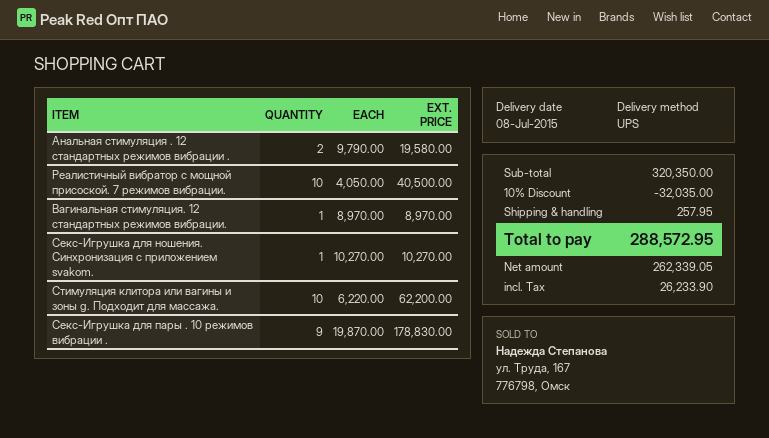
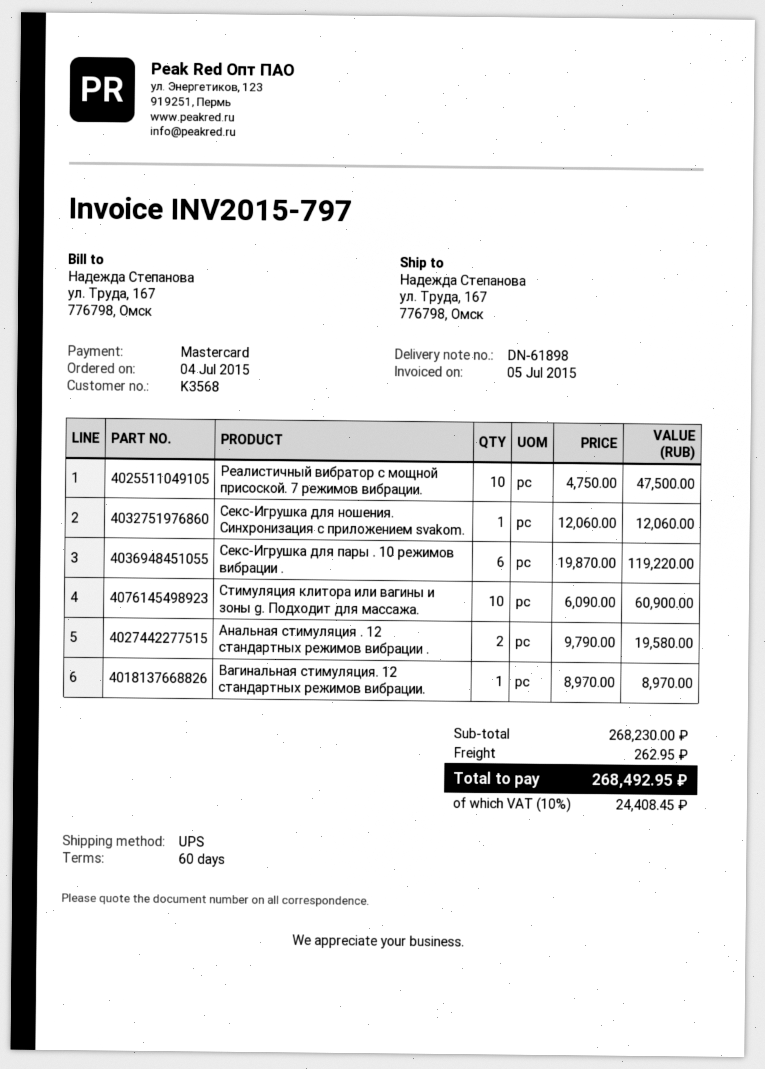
Реалистичный вибратор с мощной присоской. 7 режимов вибрации.: 10 x 4050.00 = 40500.00 -> 10 x 4750.00 = 47500.00
Секс-Игрушка для ношения. Синхронизация с приложением svakom.: 1 x 10270.00 = 10270.00 -> 1 x 12060.00 = 12060.00
Стимуляция клитора или вагины и зоны g. Подходит для массажа.: 10 x 6220.00 = 62200.00 -> 10 x 6090.00 = 60900.00
Секс-Игрушка для пары . 10 режимов вибрации .: 9 x 19870.00 = 178830.00 -> 6 x 19870.00 = 119220.00
subtotal: 320350.00 -> 268230.00
discount: 10% = 32035.00 -> none
shipping: 257.95 -> 262.95
tax: 26233.90 -> 24408.45
total: 288572.95 -> 268492.95

